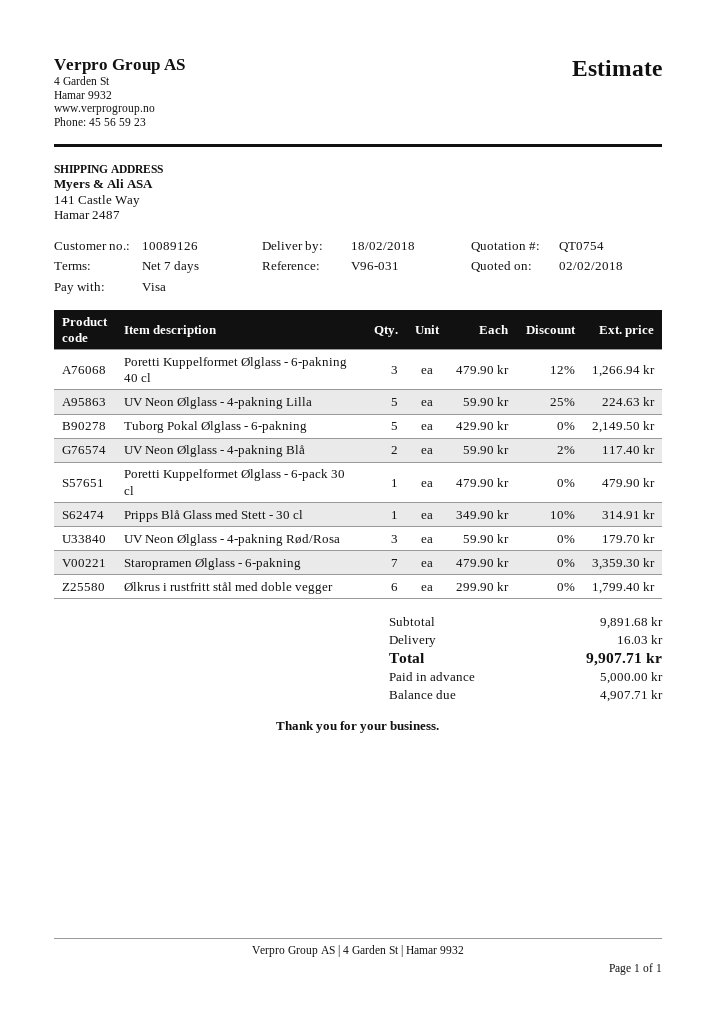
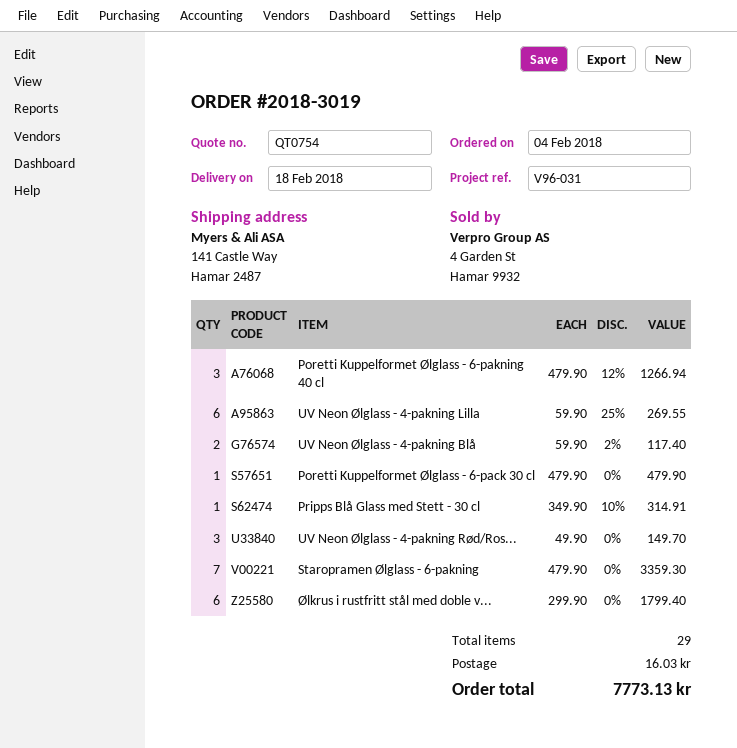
UV Neon Ølglass - 4-pakning Lilla: 5 x 59.90 - 25% = 224.63 -> 6 x 59.90 - 25% = 269.55
Tuborg Pokal Ølglass - 6-pakning: 5 x 429.90 = 2149.50 -> none
UV Neon Ølglass - 4-pakning Rød/Rosa: 3 x 59.90 = 179.70 -> 3 x 49.90 = 149.70
total: 9907.71 -> 7773.13

